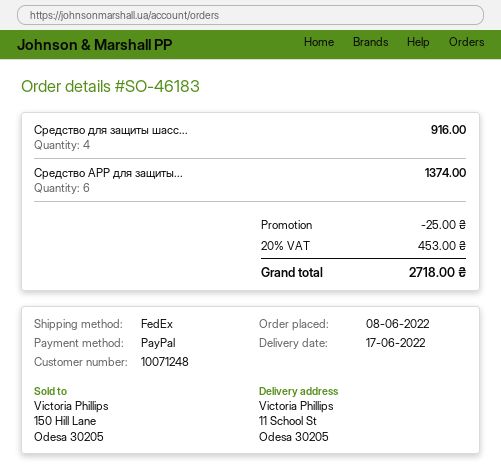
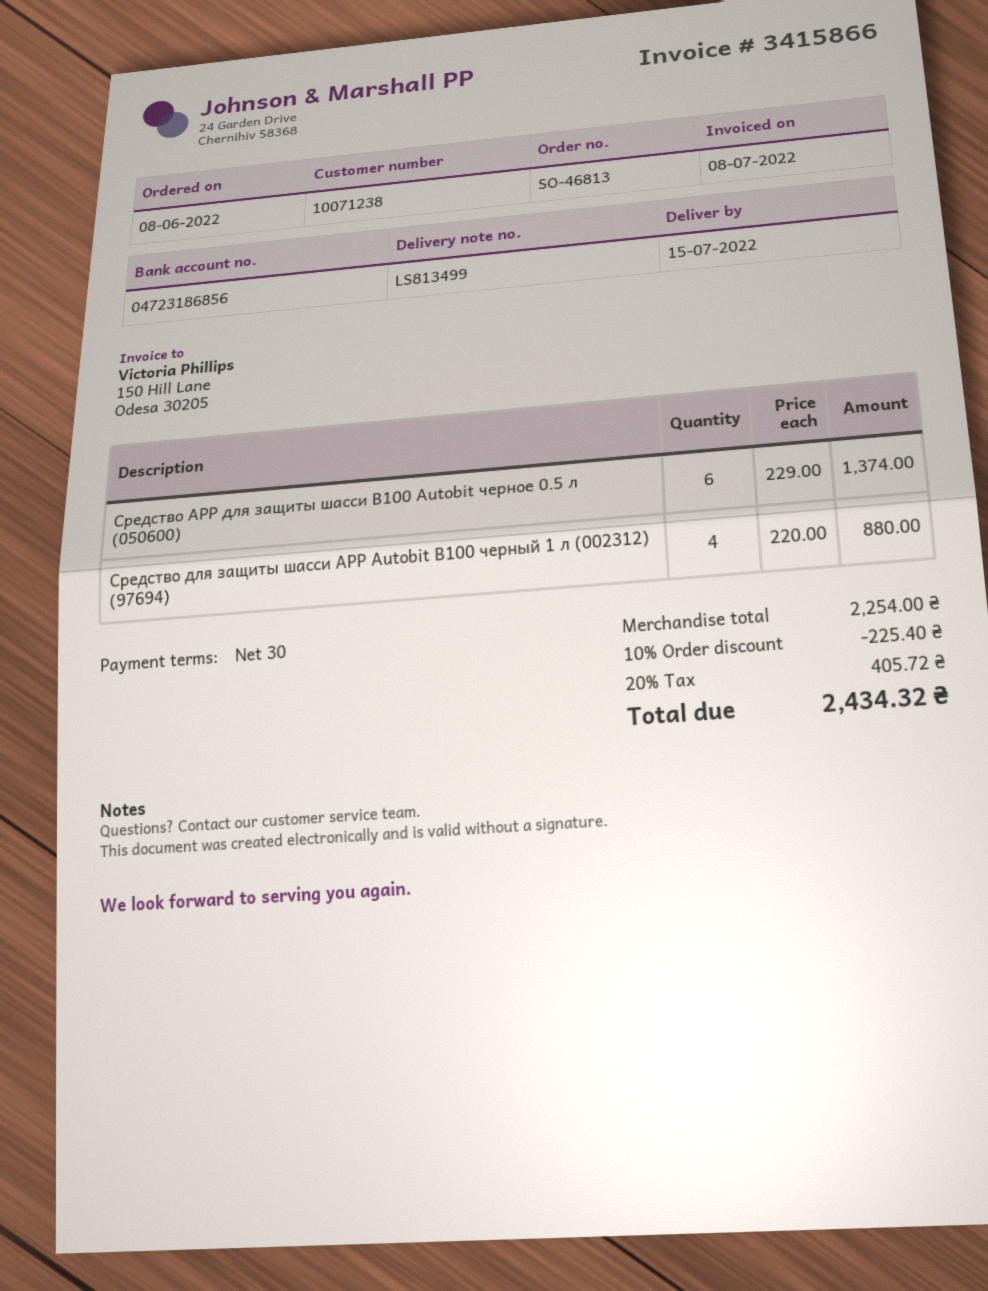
order number: SO-46183 -> SO-46813
delivery date: 2022-06-17 -> 2022-07-15
customer number: 10071248 -> 10071238
Средство для защиты шасс...: 4 for 916.00 -> 4 for 880.00
discount: 25.00 -> 225.40
tax: 20% = 453.00 -> 20% = 405.72
total: 2718.00 -> 2434.32

